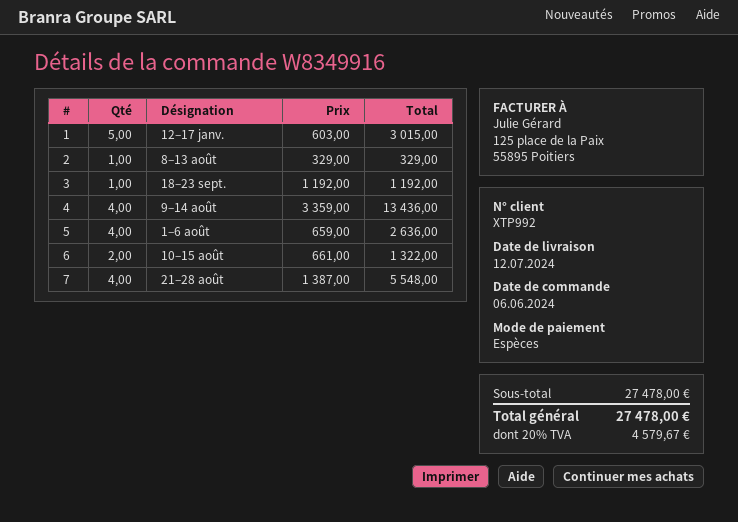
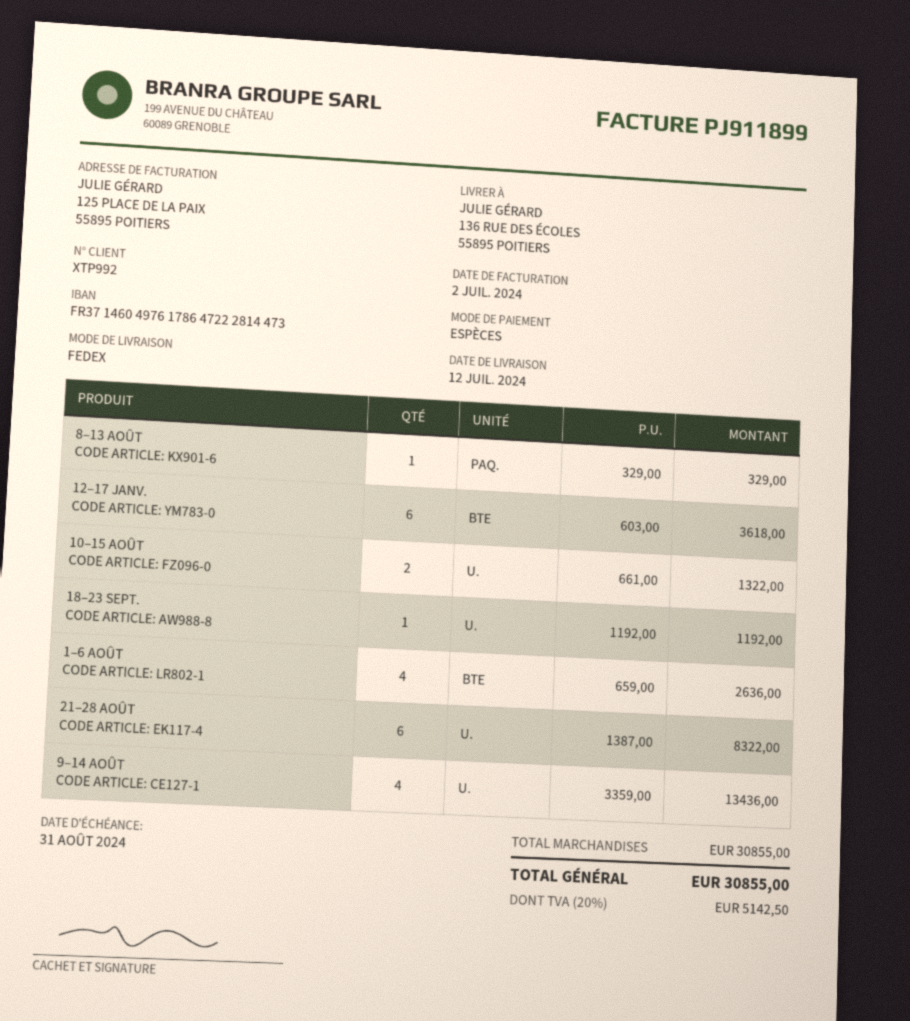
12–17 janv.: 5 x 603.00 = 3015.00 -> 6 x 603.00 = 3618.00
21–28 août: 4 x 1387.00 = 5548.00 -> 6 x 1387.00 = 8322.00
subtotal: 27478.00 -> 30855.00
tax: 20% = 4579.67 -> 20% = 5142.50
total: 27478.00 -> 30855.00

